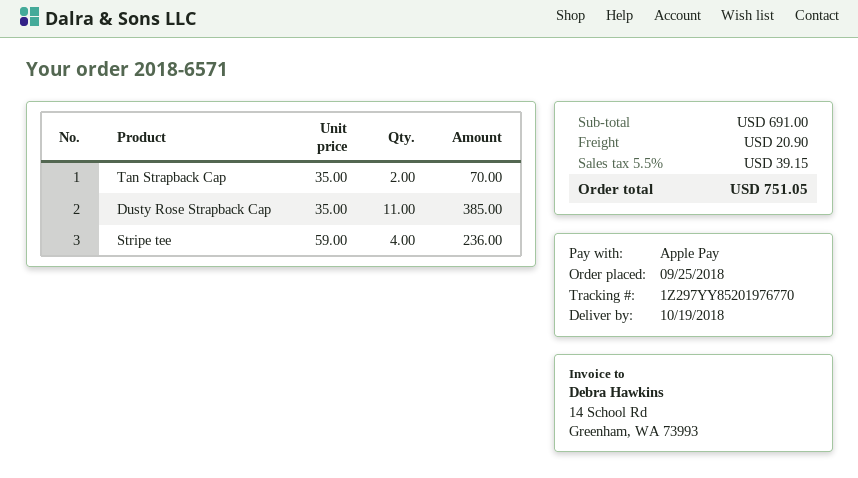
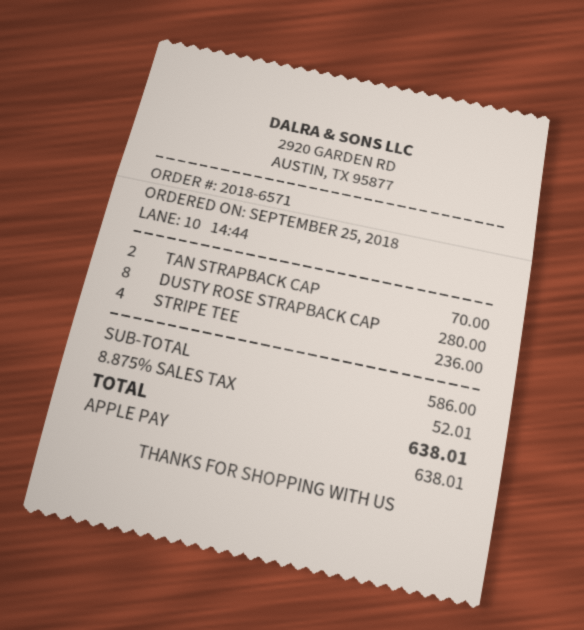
Dusty Rose Strapback Cap: 11 for 385.00 -> 8 for 280.00
subtotal: 691.00 -> 586.00
shipping: 20.90 -> none
tax: 5.5% = 39.15 -> 8.875% = 52.01
total: 751.05 -> 638.01

